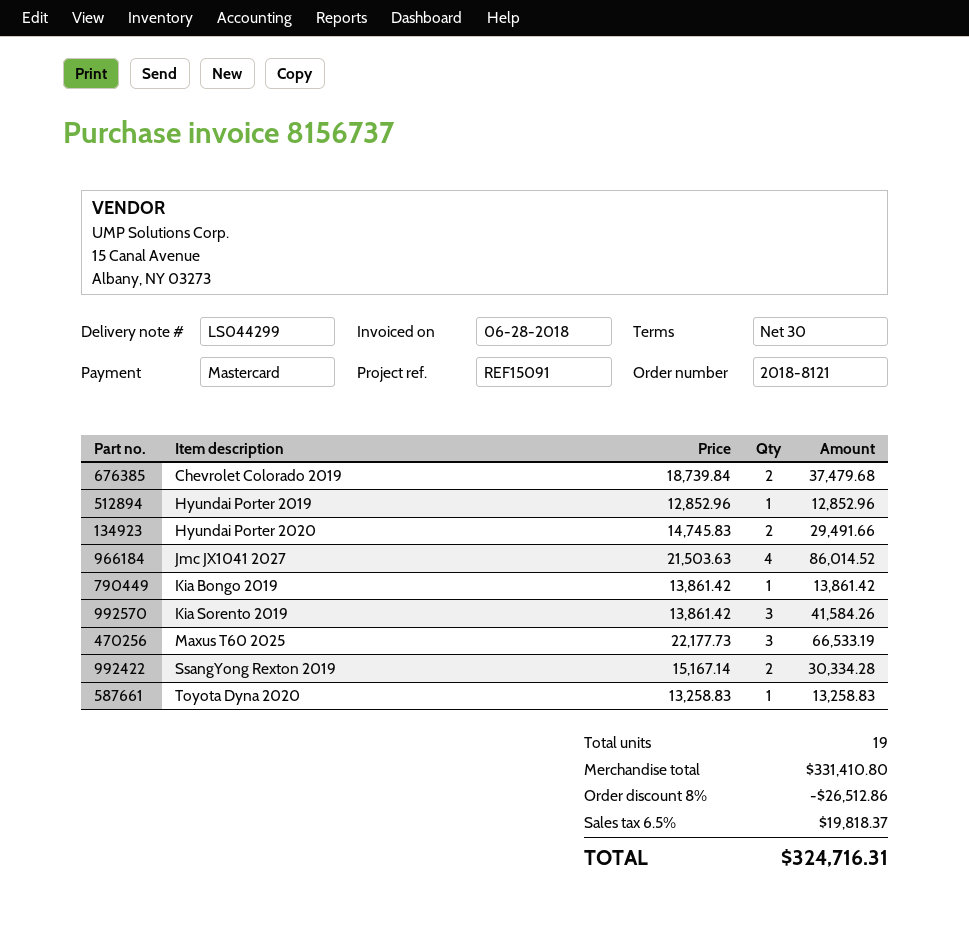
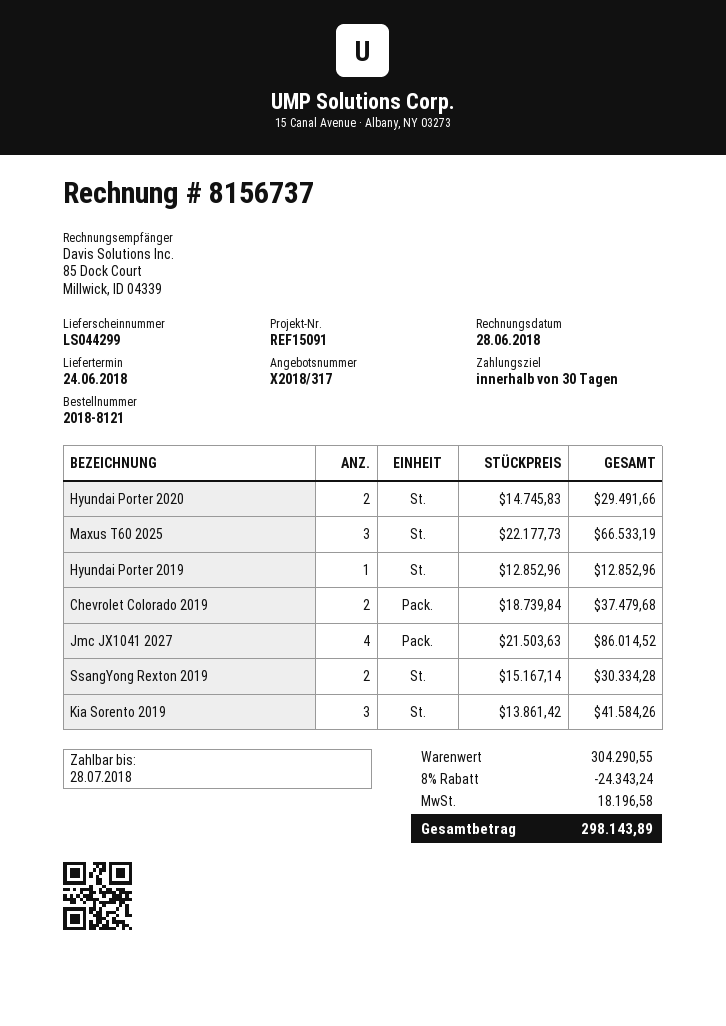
Kia Bongo 2019: 1 x 13861.42 = 13861.42 -> none
Toyota Dyna 2020: 1 x 13258.83 = 13258.83 -> none
subtotal: 331410.80 -> 304290.55
discount: 8% = 26512.86 -> 8% = 24343.24
tax: 19818.37 -> 18196.58
total: 324716.31 -> 298143.89

